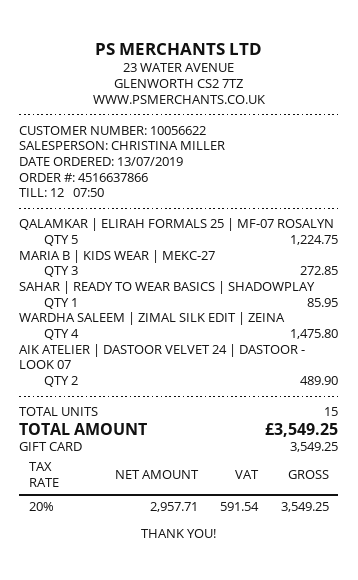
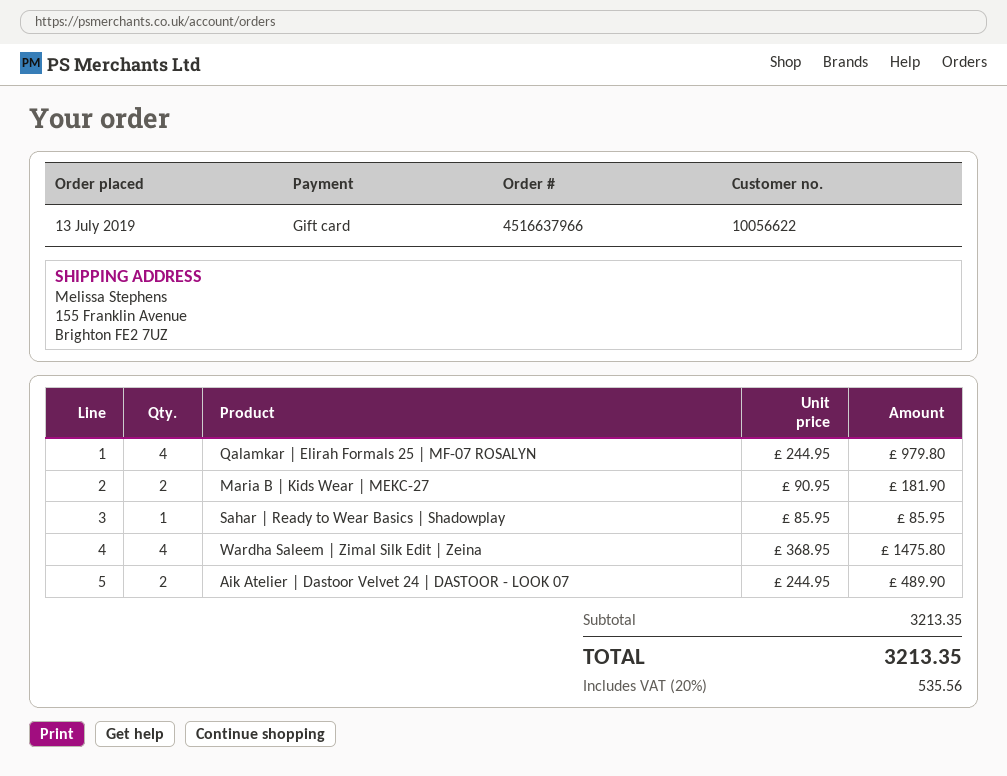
order number: 4516637866 -> 4516637966
QALAMKAR | ELIRAH FORMALS 25 | MF-07 ROSALYN: 5 for 1224.75 -> 4 for 979.80
MARIA B | KIDS WEAR | MEKC-27: 3 for 272.85 -> 2 for 181.90
tax: 20% = 591.54 -> 20% = 535.56
total: 3549.25 -> 3213.35

